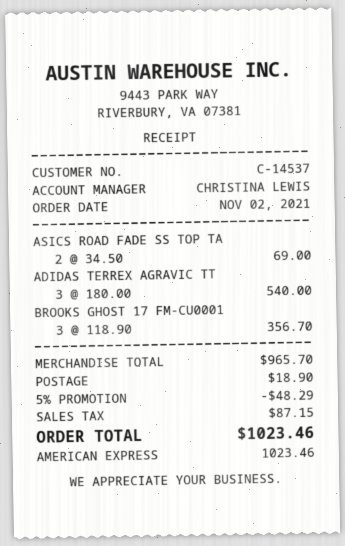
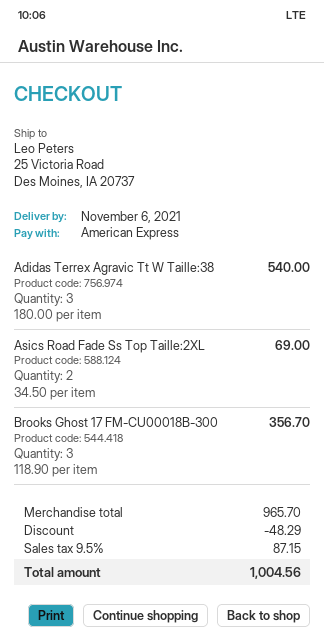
shipping: 18.90 -> none
total: 1023.46 -> 1004.56

